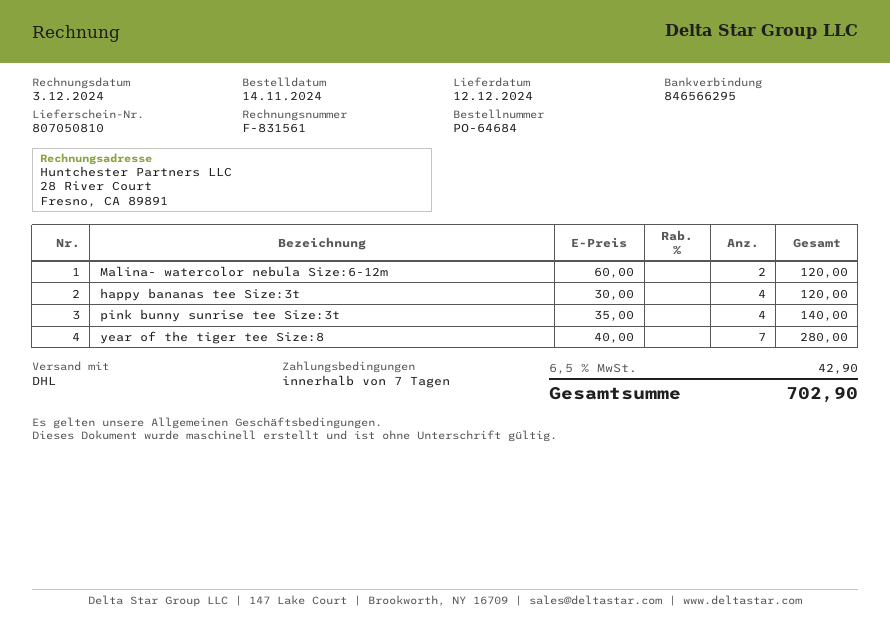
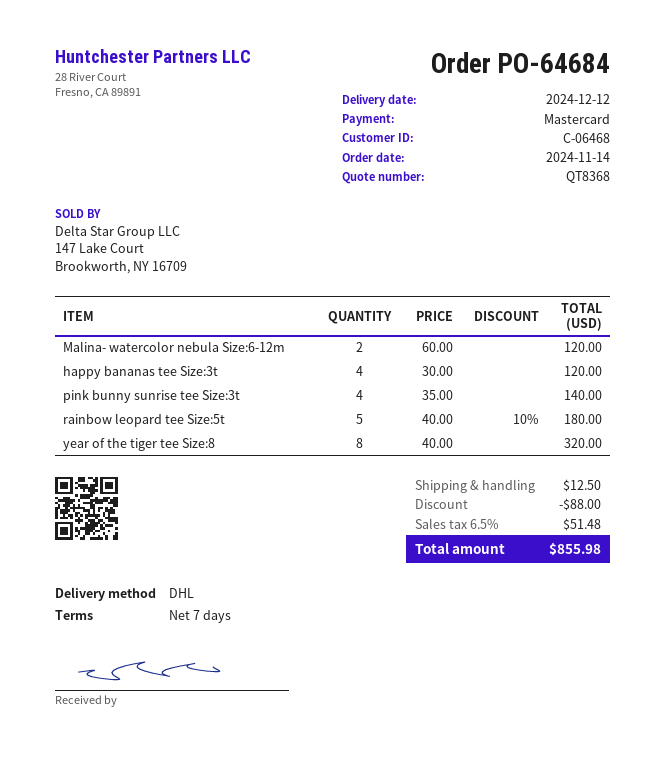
year of the tiger tee Size:8: 7 x 40.00 = 280.00 -> 8 x 40.00 = 320.00
rainbow leopard tee Size:5t: none -> 5 x 40.00 - 10% = 180.00
discount: none -> 88.00
shipping: none -> 12.50
tax: 6.5% = 42.90 -> 6.5% = 51.48
total: 702.90 -> 855.98

